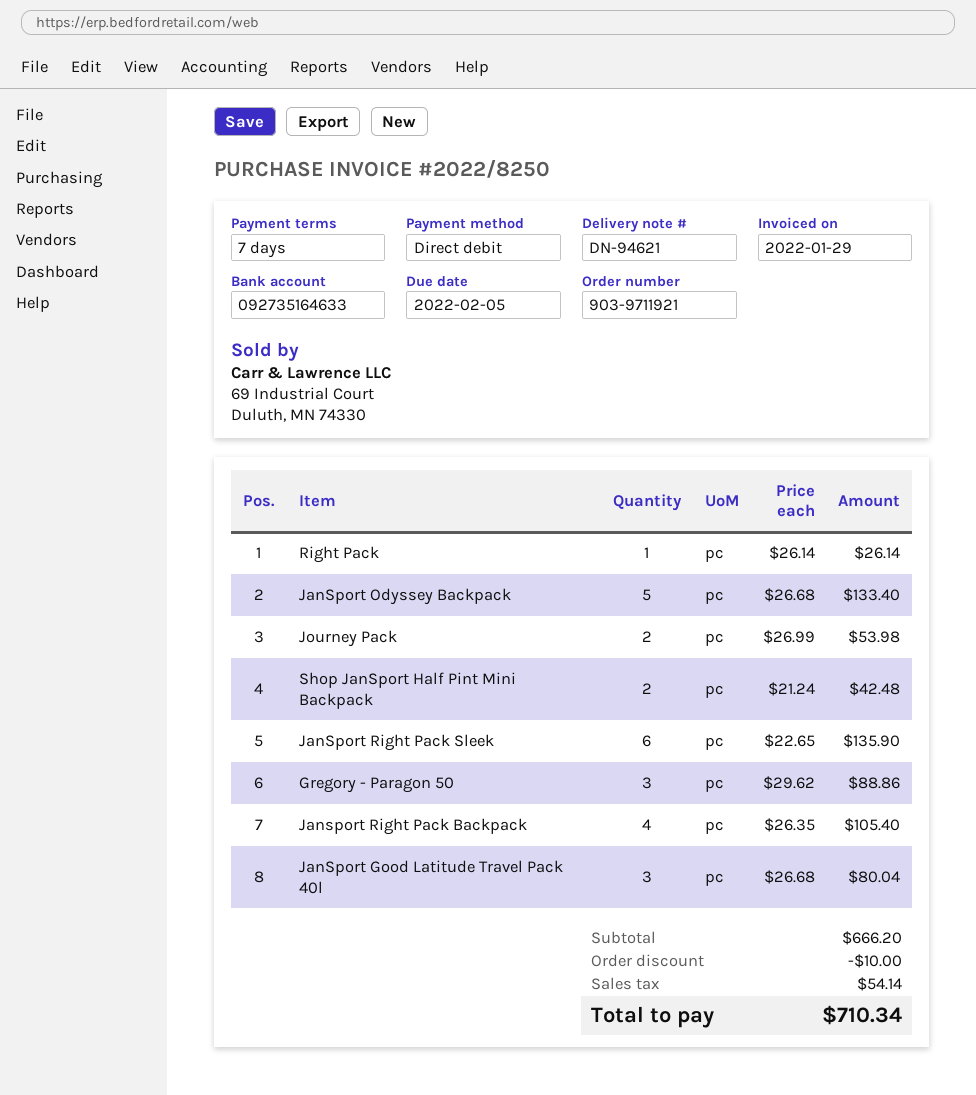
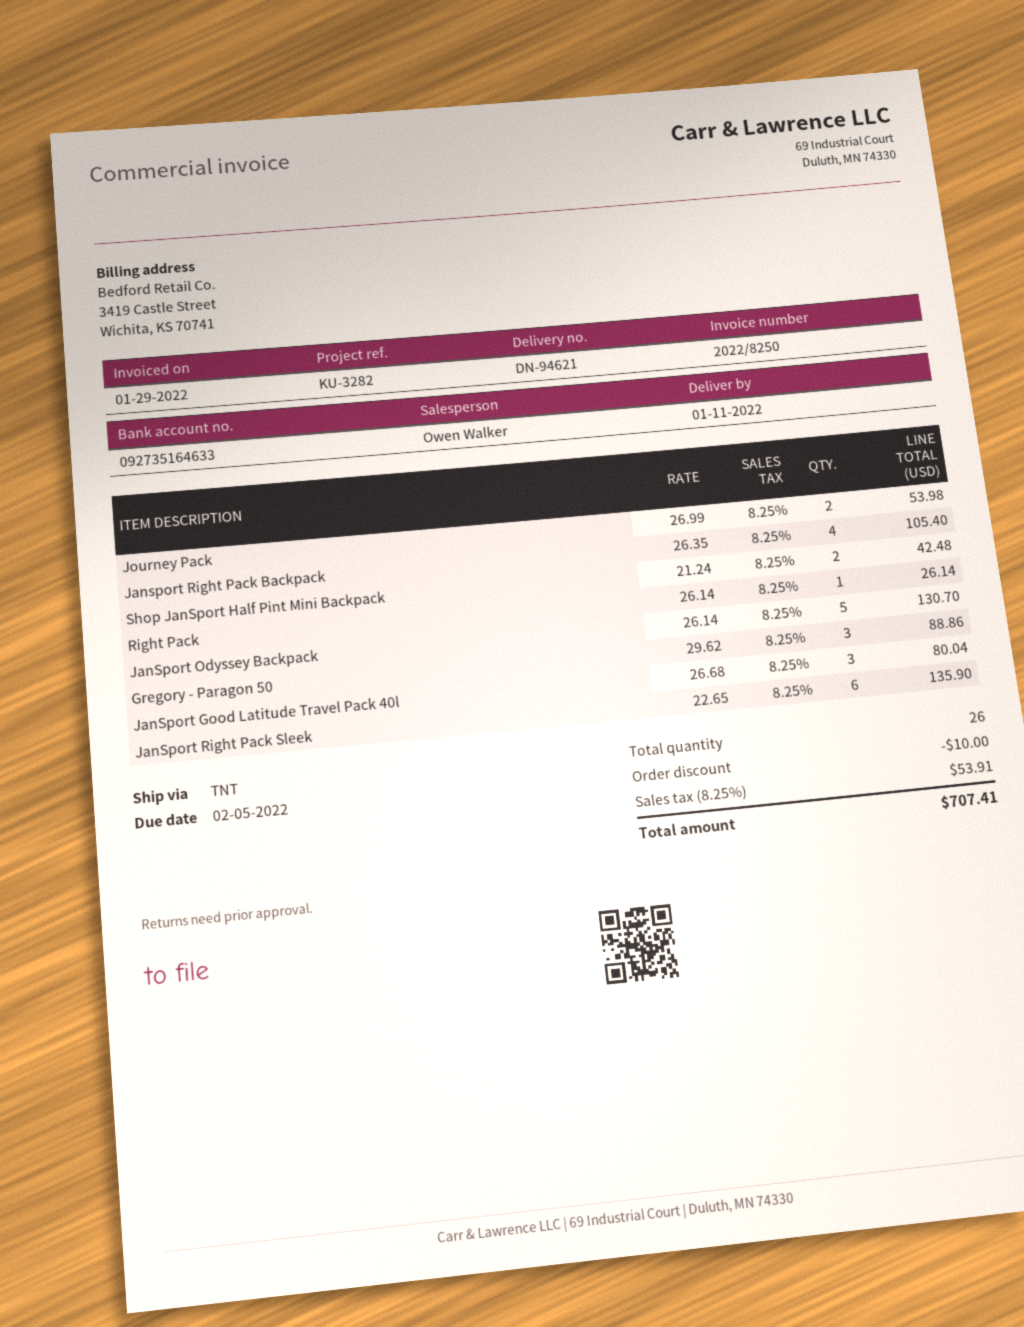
JanSport Odyssey Backpack: 5 x 26.68 = 133.40 -> 5 x 26.14 = 130.70
tax: 54.14 -> 53.91
total: 710.34 -> 707.41

